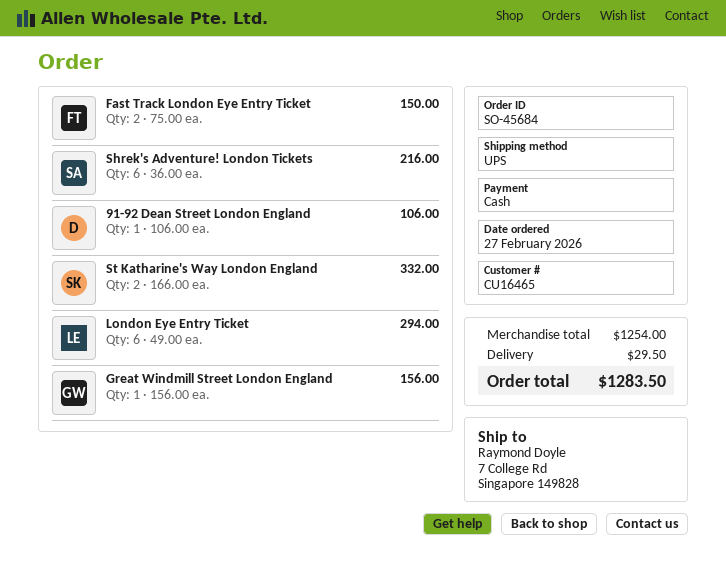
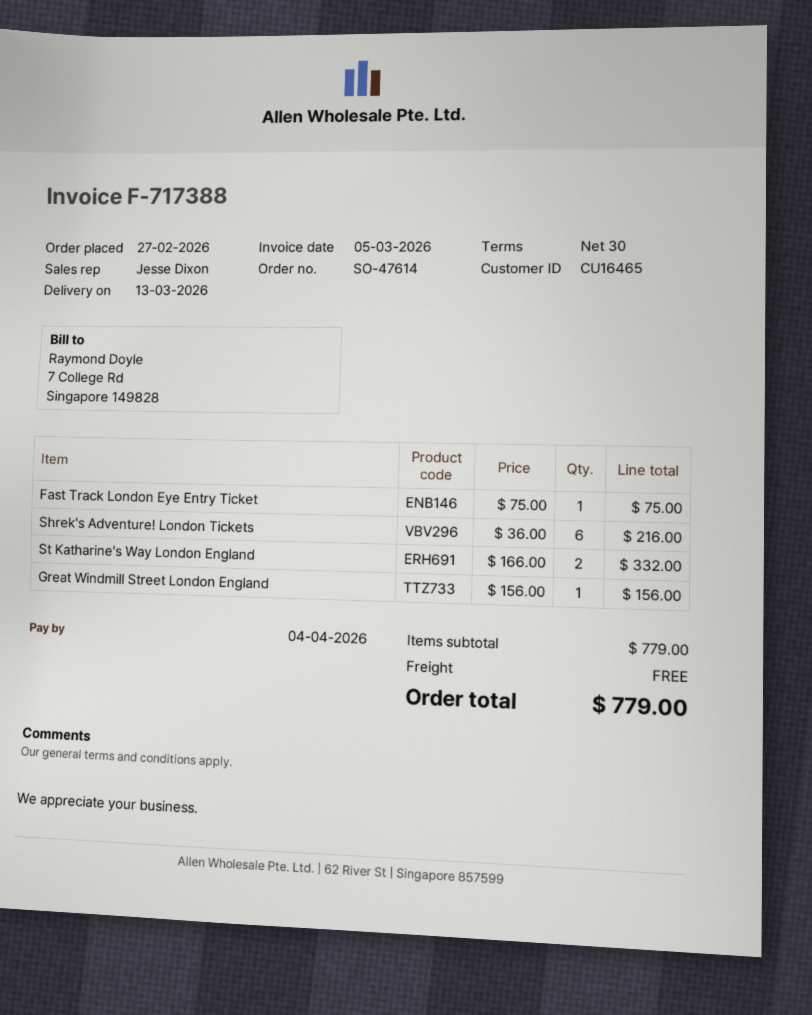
order number: SO-45684 -> SO-47614
Fast Track London Eye Entry Ticket: 2 x 75.00 = 150.00 -> 1 x 75.00 = 75.00
91-92 Dean Street London England: 1 x 106.00 = 106.00 -> none
London Eye Entry Ticket: 6 x 49.00 = 294.00 -> none
subtotal: 1254.00 -> 779.00
shipping: 29.50 -> 0.00
total: 1283.50 -> 779.00

